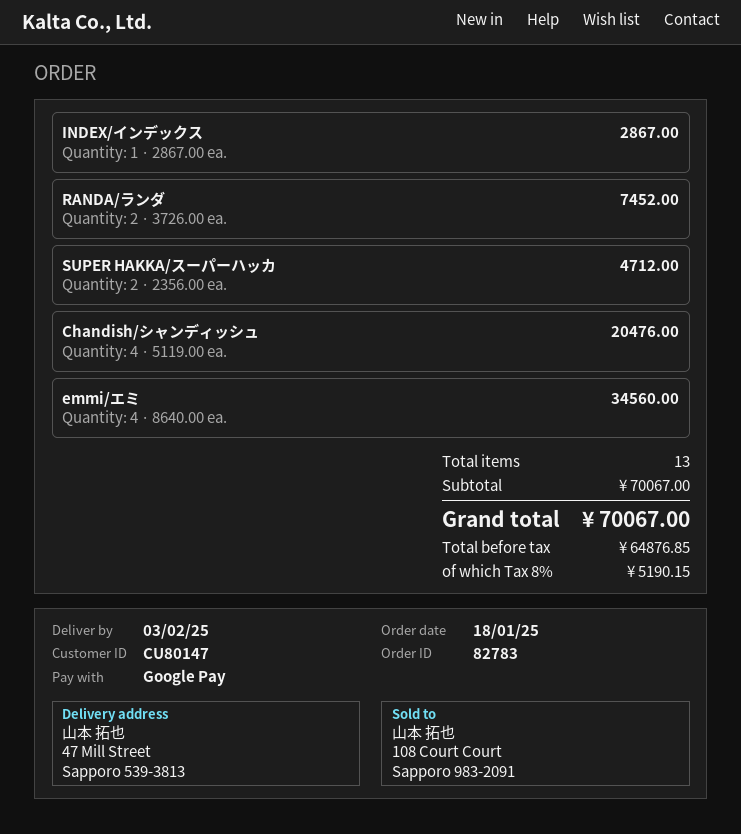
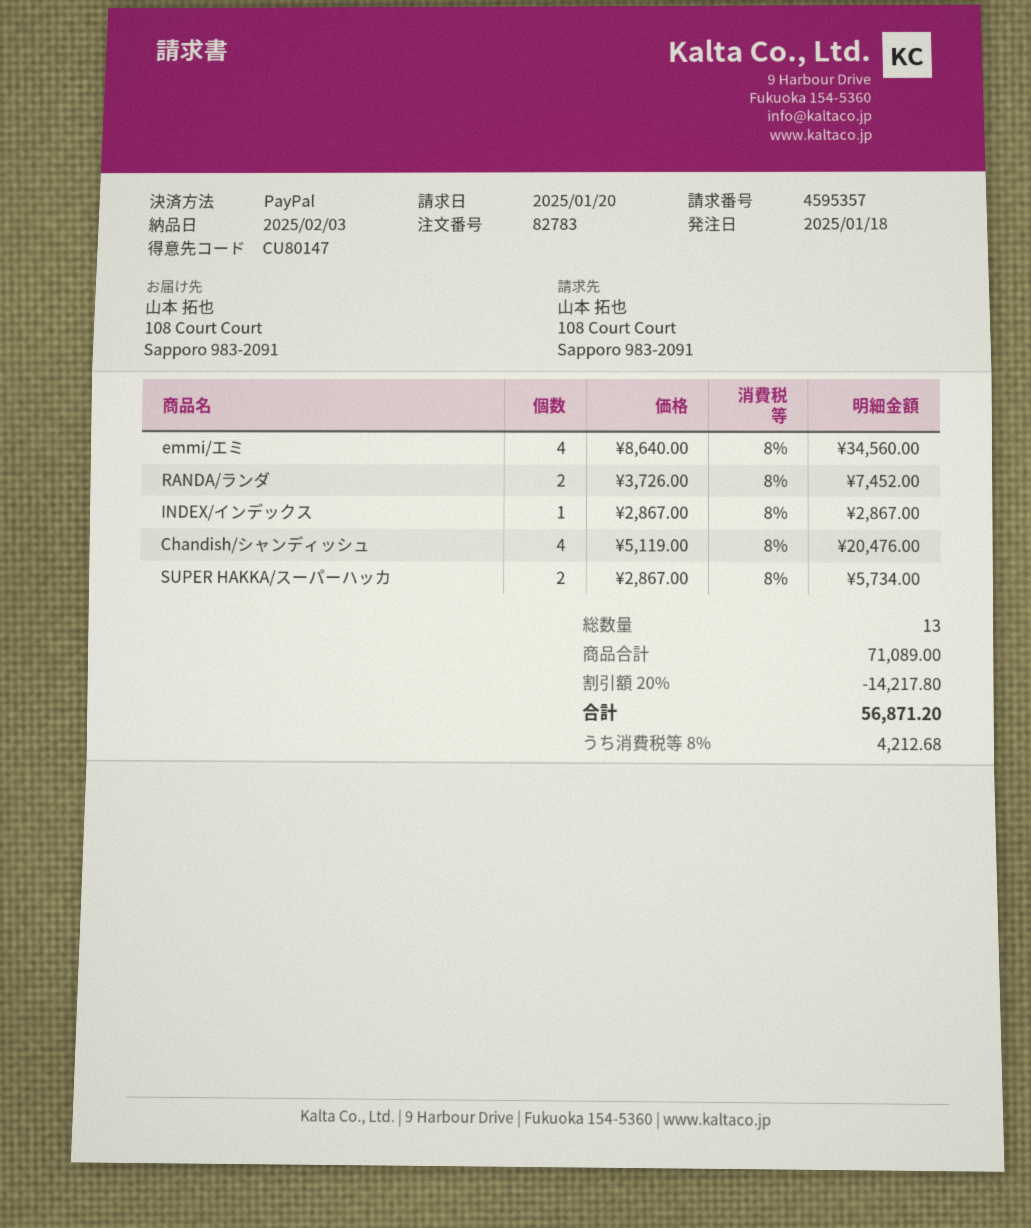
payment method: Google Pay -> PayPal
ship to: 47 Mill Street, Sapporo 539-3813 -> 108 Court Court, Sapporo 983-2091
SUPER HAKKA/スーパーハッカ: 2 x 2356.00 = 4712.00 -> 2 x 2867.00 = 5734.00
subtotal: 70067.00 -> 71089.00
discount: none -> 20% = 14217.80
tax: 8% = 5190.15 -> 8% = 4212.68
total: 70067.00 -> 56871.20

